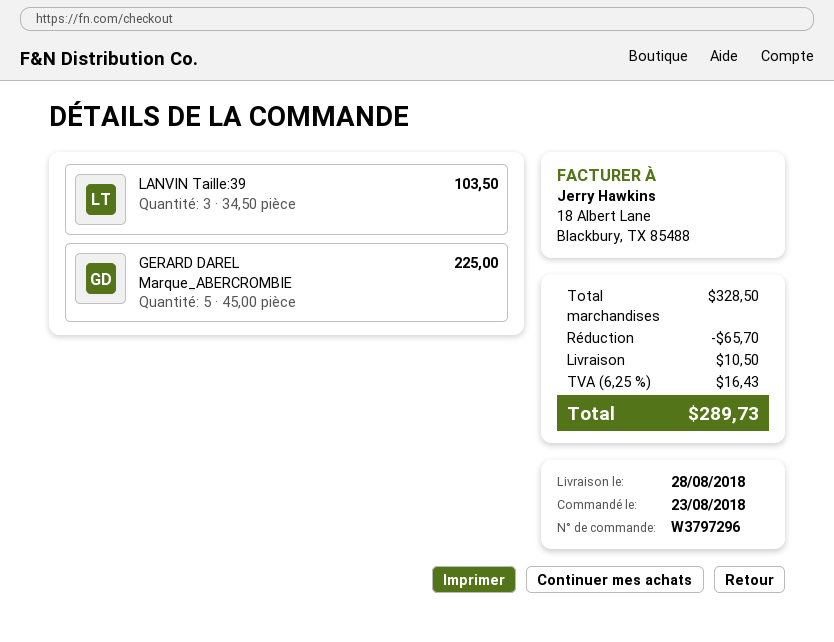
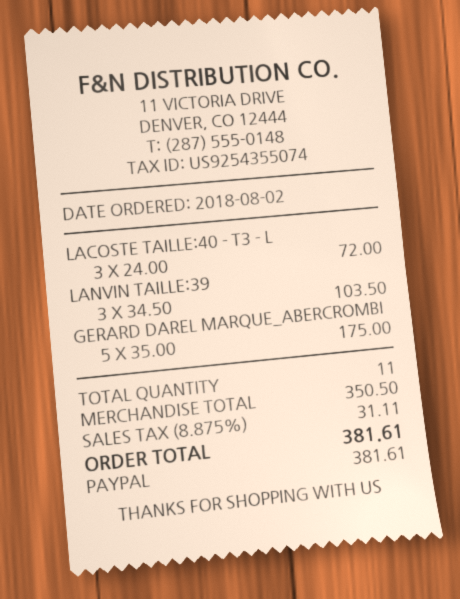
order date: 2018-08-23 -> 2018-08-02
GERARD DAREL Marque_ABERCROMBIE: 5 x 45.00 = 225.00 -> 5 x 35.00 = 175.00
LACOSTE TAILLE:40 - T3 - L: none -> 3 x 24.00 = 72.00
subtotal: 328.50 -> 350.50
discount: 65.70 -> none
shipping: 10.50 -> none
tax: 6.25% = 16.43 -> 8.875% = 31.11
total: 289.73 -> 381.61

